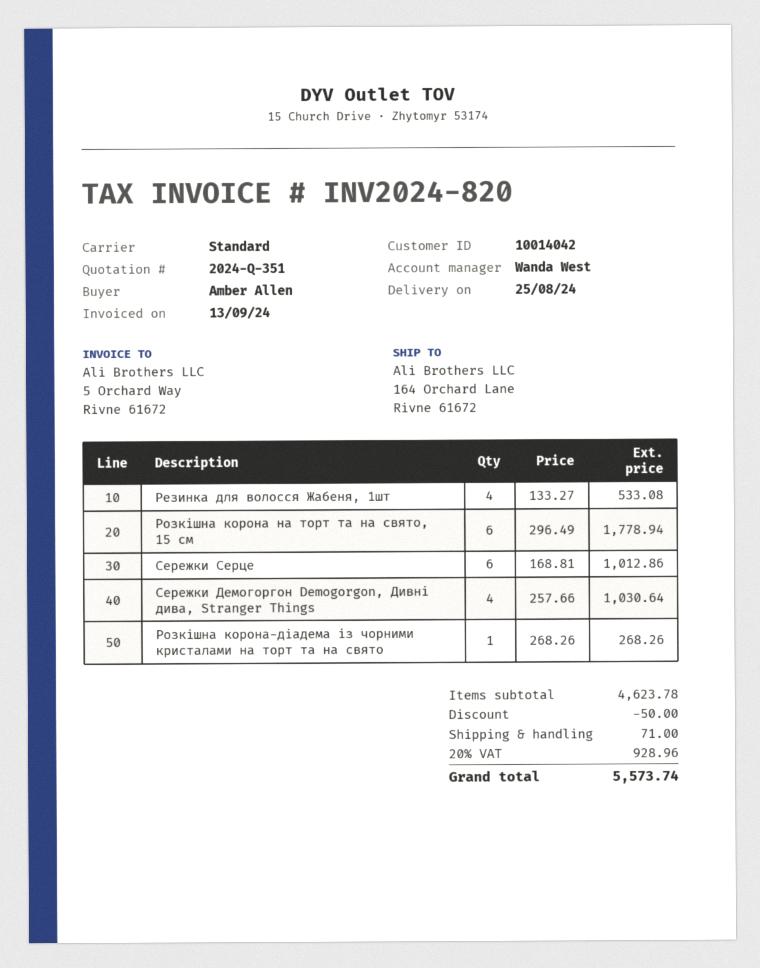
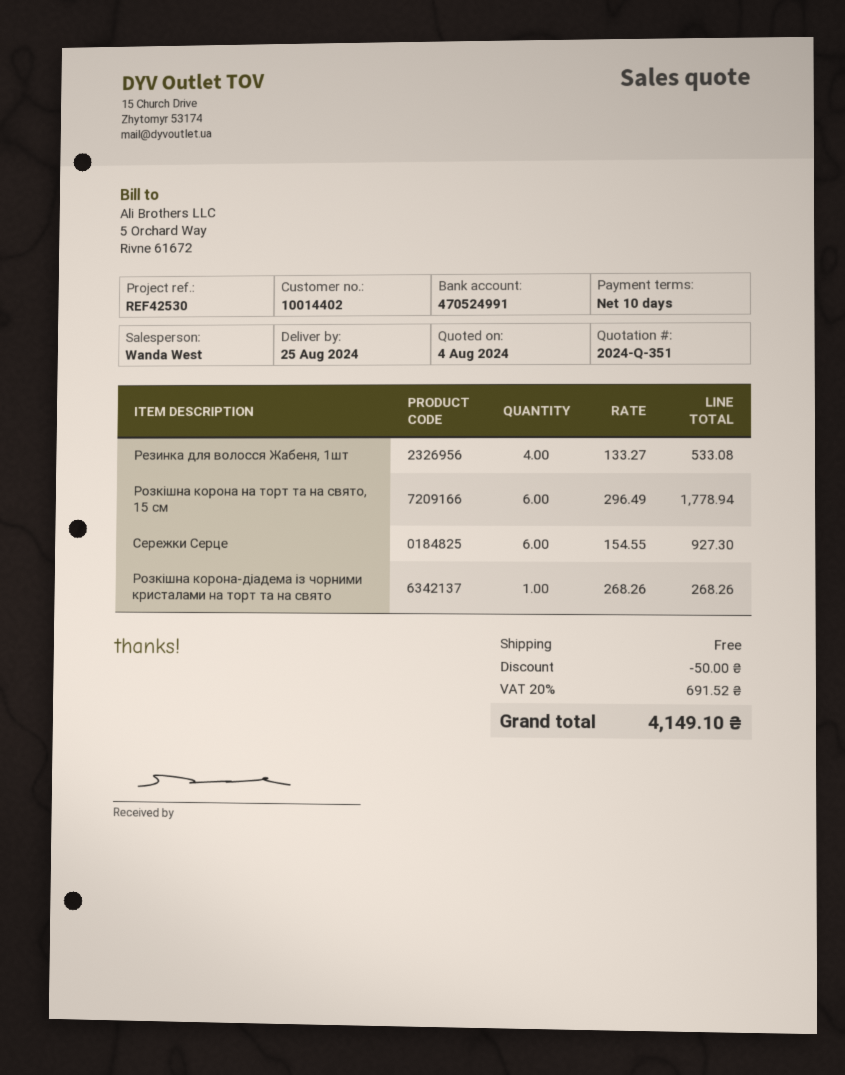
customer number: 10014042 -> 10014402
Сережки Серце: 6 x 168.81 = 1012.86 -> 6 x 154.55 = 927.30
Сережки Демогоргон Demogorgon, Дивні дива, Stranger Things: 4 x 257.66 = 1030.64 -> none
shipping: 71.00 -> 0.00
tax: 20% = 928.96 -> 20% = 691.52
total: 5573.74 -> 4149.10

